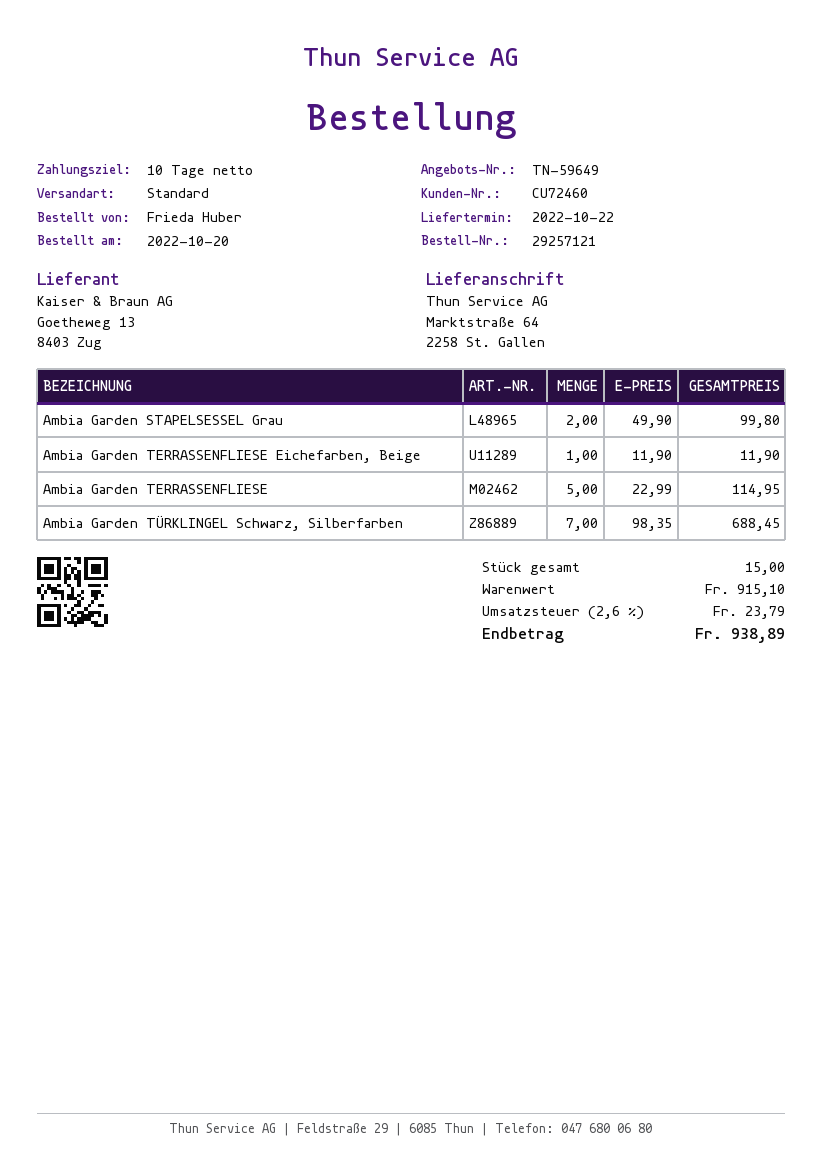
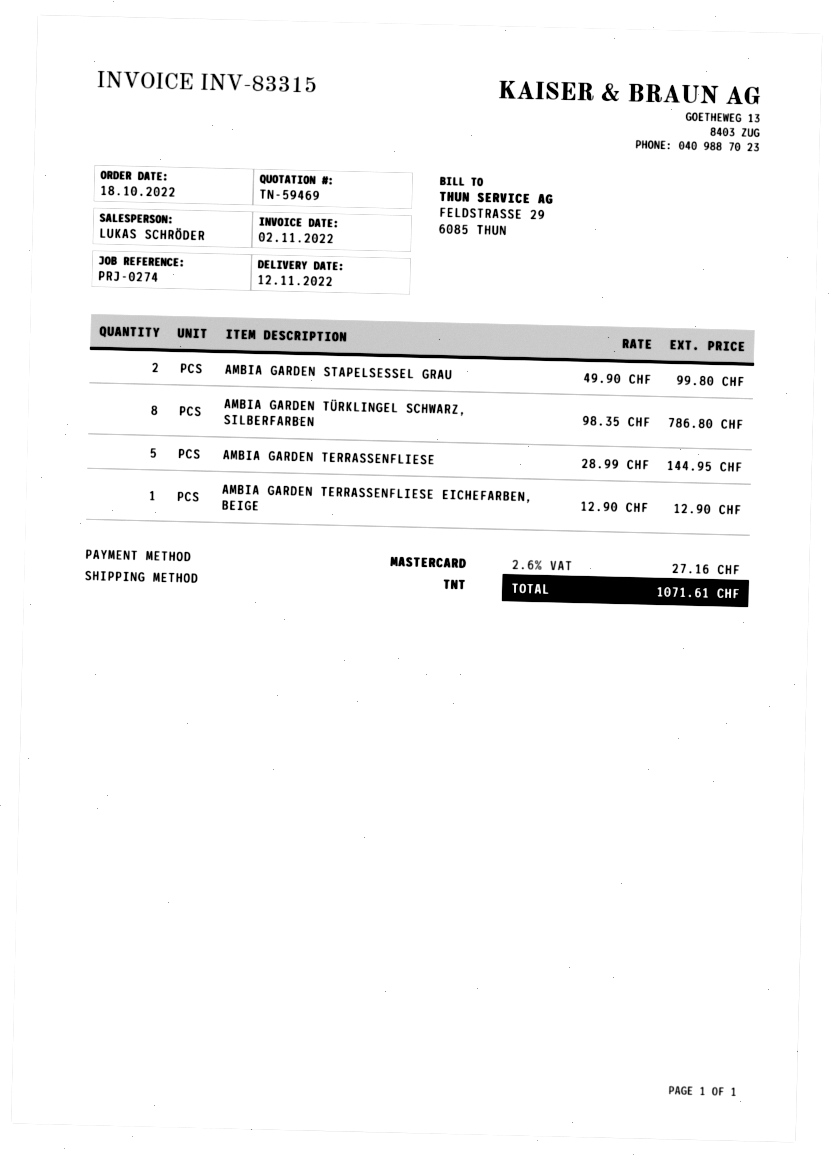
quote number: TN-59649 -> TN-59469
order date: 2022-10-20 -> 2022-10-18
delivery date: 2022-10-22 -> 2022-11-12
shipping method: standard -> TNT
Ambia Garden TERRASSENFLIESE Eichefarben, Beige: 1 x 11.90 = 11.90 -> 1 x 12.90 = 12.90
Ambia Garden TERRASSENFLIESE: 5 x 22.99 = 114.95 -> 5 x 28.99 = 144.95
Ambia Garden TÜRKLINGEL Schwarz, Silberfarben: 7 x 98.35 = 688.45 -> 8 x 98.35 = 786.80
tax: 2.6% = 23.79 -> 2.6% = 27.16
total: 938.89 -> 1071.61

